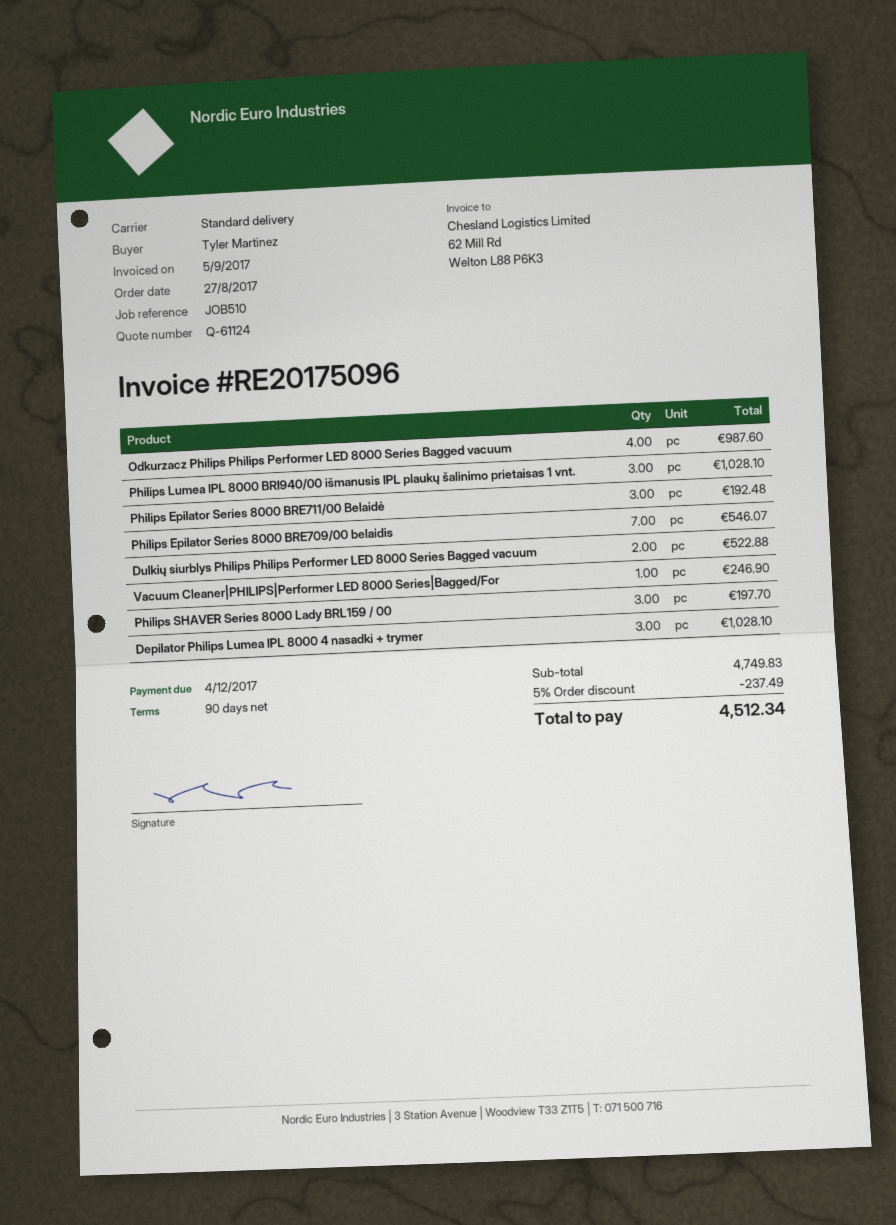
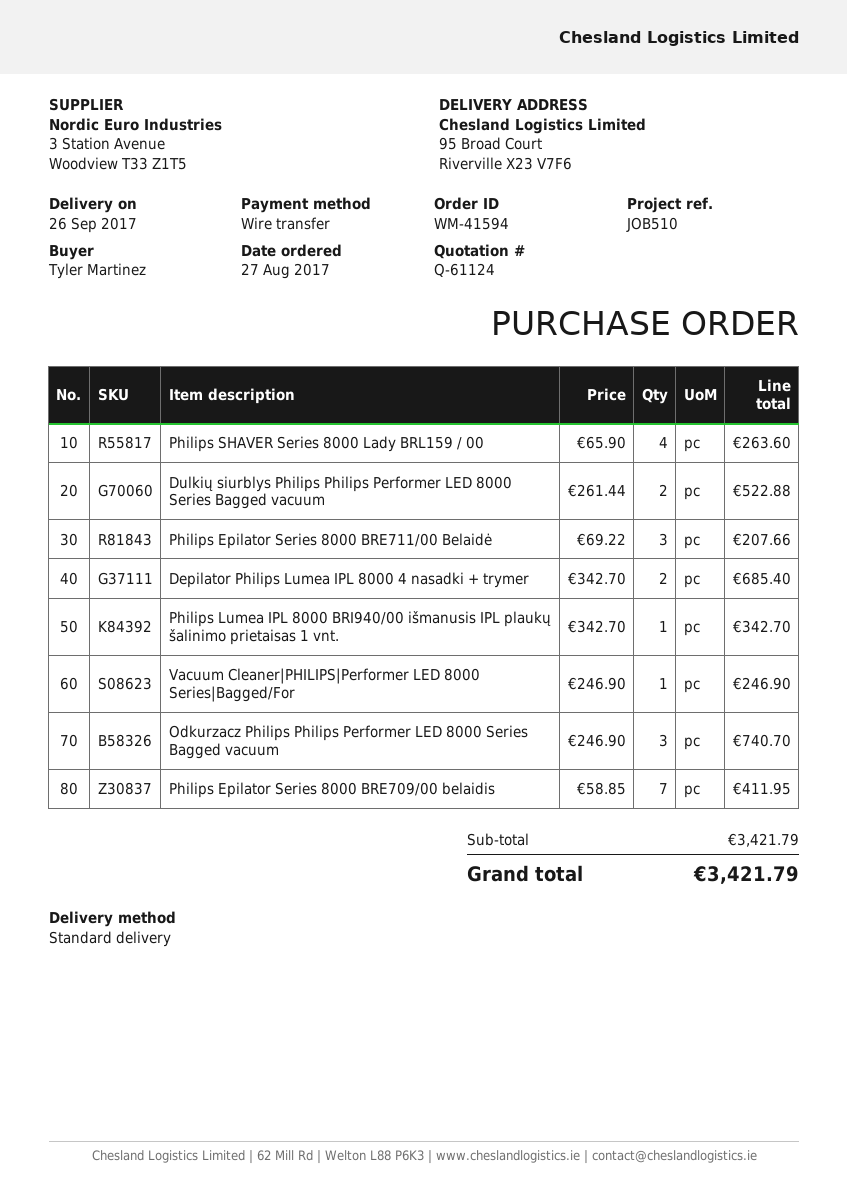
Odkurzacz Philips Philips Performer LED 8000 Series Bagged vacuum: 4 for 987.60 -> 3 for 740.70
Philips Lumea IPL 8000 BRI940/00 išmanusis IPL plaukų šalinimo prietaisas 1 vnt.: 3 for 1028.10 -> 1 for 342.70
Philips Epilator Series 8000 BRE711/00 Belaidė: 3 for 192.48 -> 3 for 207.66
Philips Epilator Series 8000 BRE709/00 belaidis: 7 for 546.07 -> 7 for 411.95
Philips SHAVER Series 8000 Lady BRL159 / 00: 3 for 197.70 -> 4 for 263.60
Depilator Philips Lumea IPL 8000 4 nasadki + trymer: 3 for 1028.10 -> 2 for 685.40
subtotal: 4749.83 -> 3421.79
discount: 5% = 237.49 -> none
total: 4512.34 -> 3421.79

